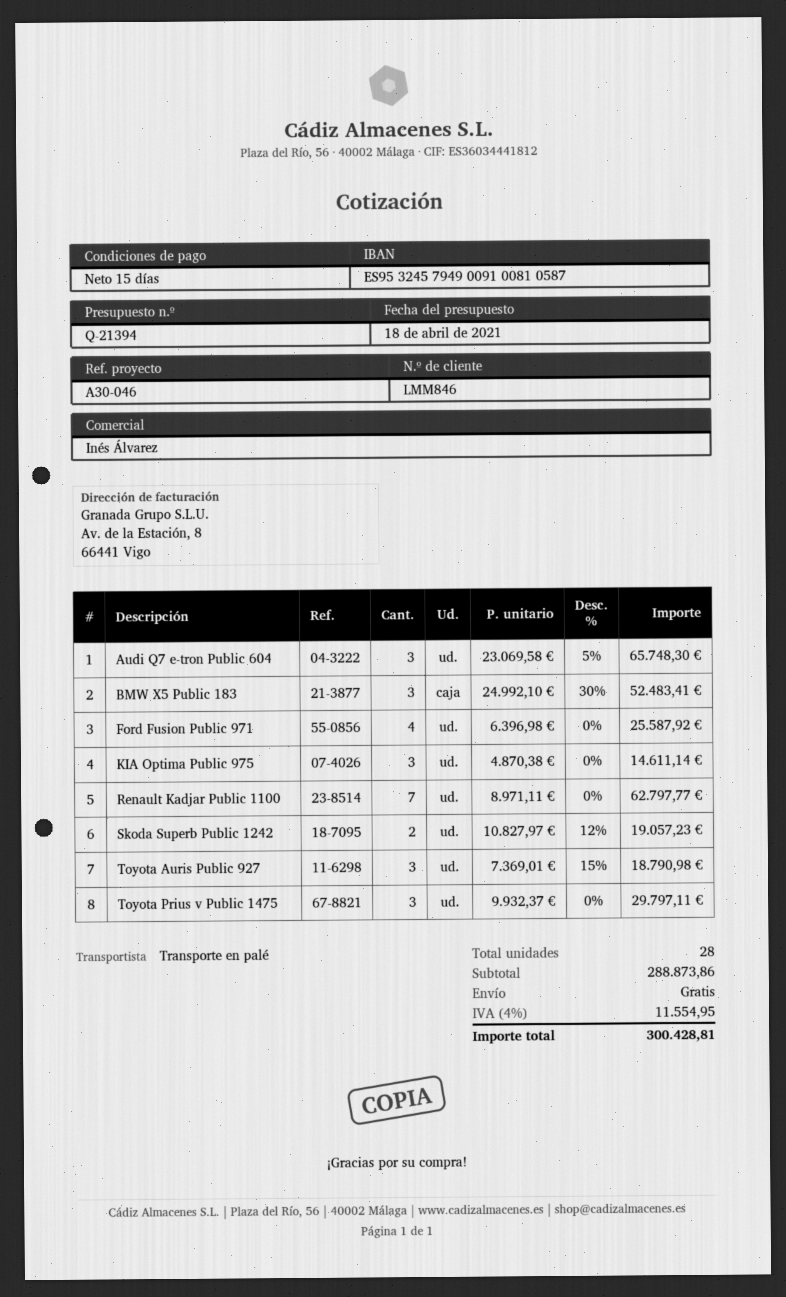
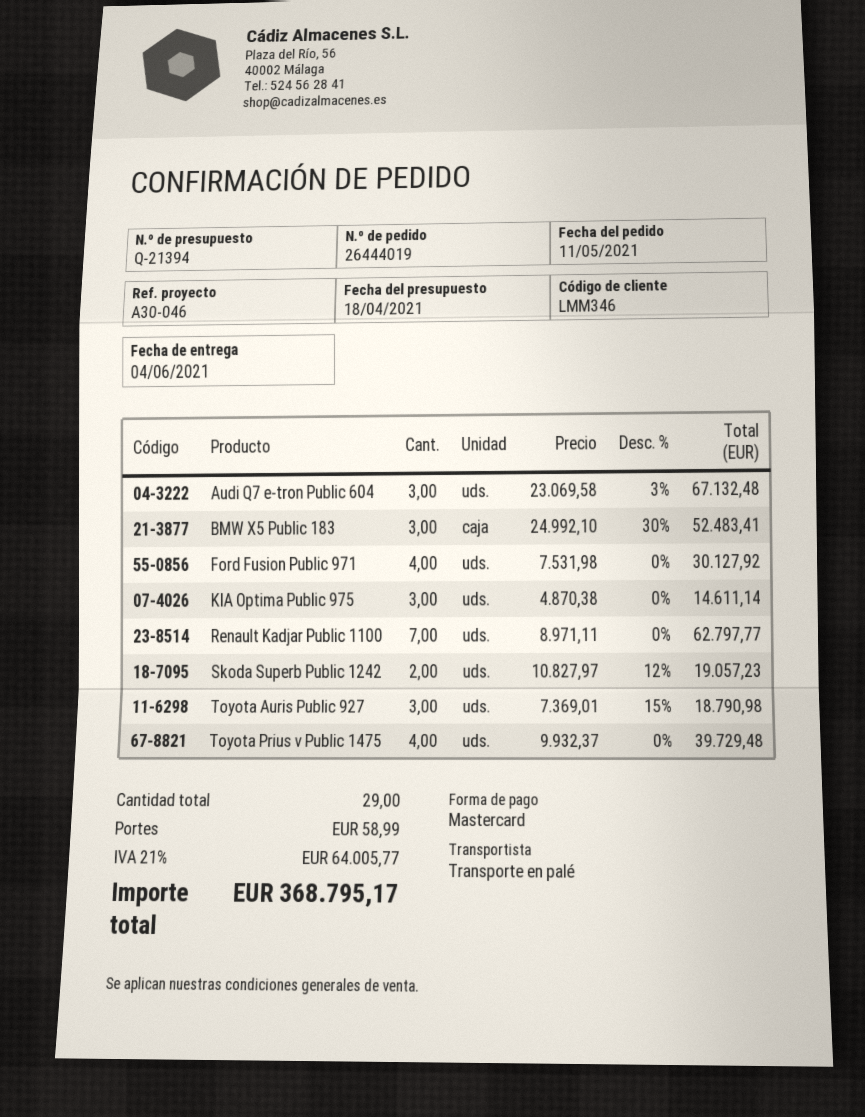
customer number: LMM846 -> LMM346
Audi Q7 e-tron Public 604: 3 x 23069.58 - 5% = 65748.30 -> 3 x 23069.58 - 3% = 67132.48
Ford Fusion Public 971: 4 x 6396.98 = 25587.92 -> 4 x 7531.98 = 30127.92
Toyota Prius v Public 1475: 3 x 9932.37 = 29797.11 -> 4 x 9932.37 = 39729.48
total quantity: 28 -> 29
shipping: 0.00 -> 58.99
tax: 4% = 11554.95 -> 21% = 64005.77
total: 300428.81 -> 368795.17

